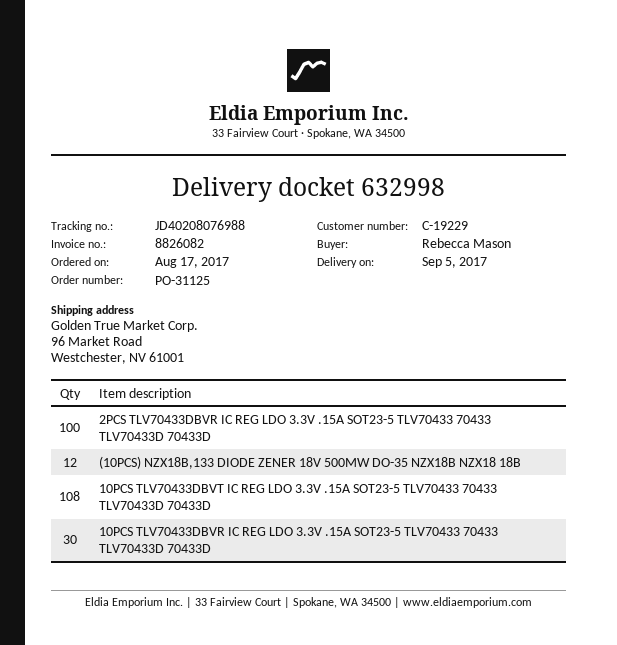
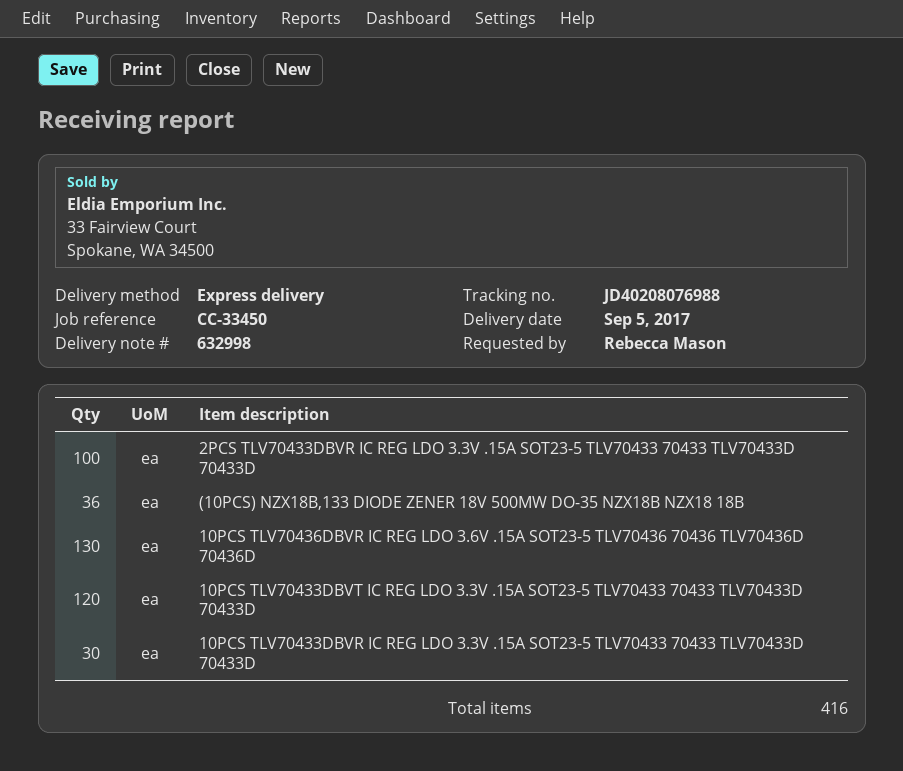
(10PCS) NZX18B,133 DIODE ZENER 18V 500MW DO-35 NZX18B NZX18 18B: 12 -> 36
10PCS TLV70433DBVT IC REG LDO 3.3V .15A SOT23-5 TLV70433 70433 TLV70433D 70433D: 108 -> 120
10PCS TLV70436DBVR IC REG LDO 3.6V .15A SOT23-5 TLV70436 70436 TLV70436D 70436D: none -> 130

